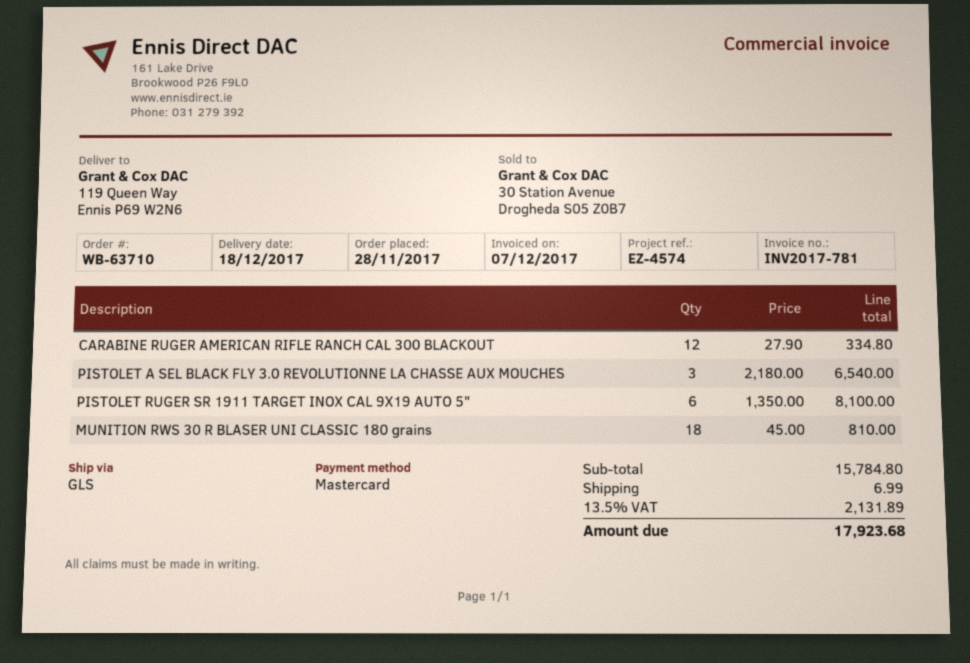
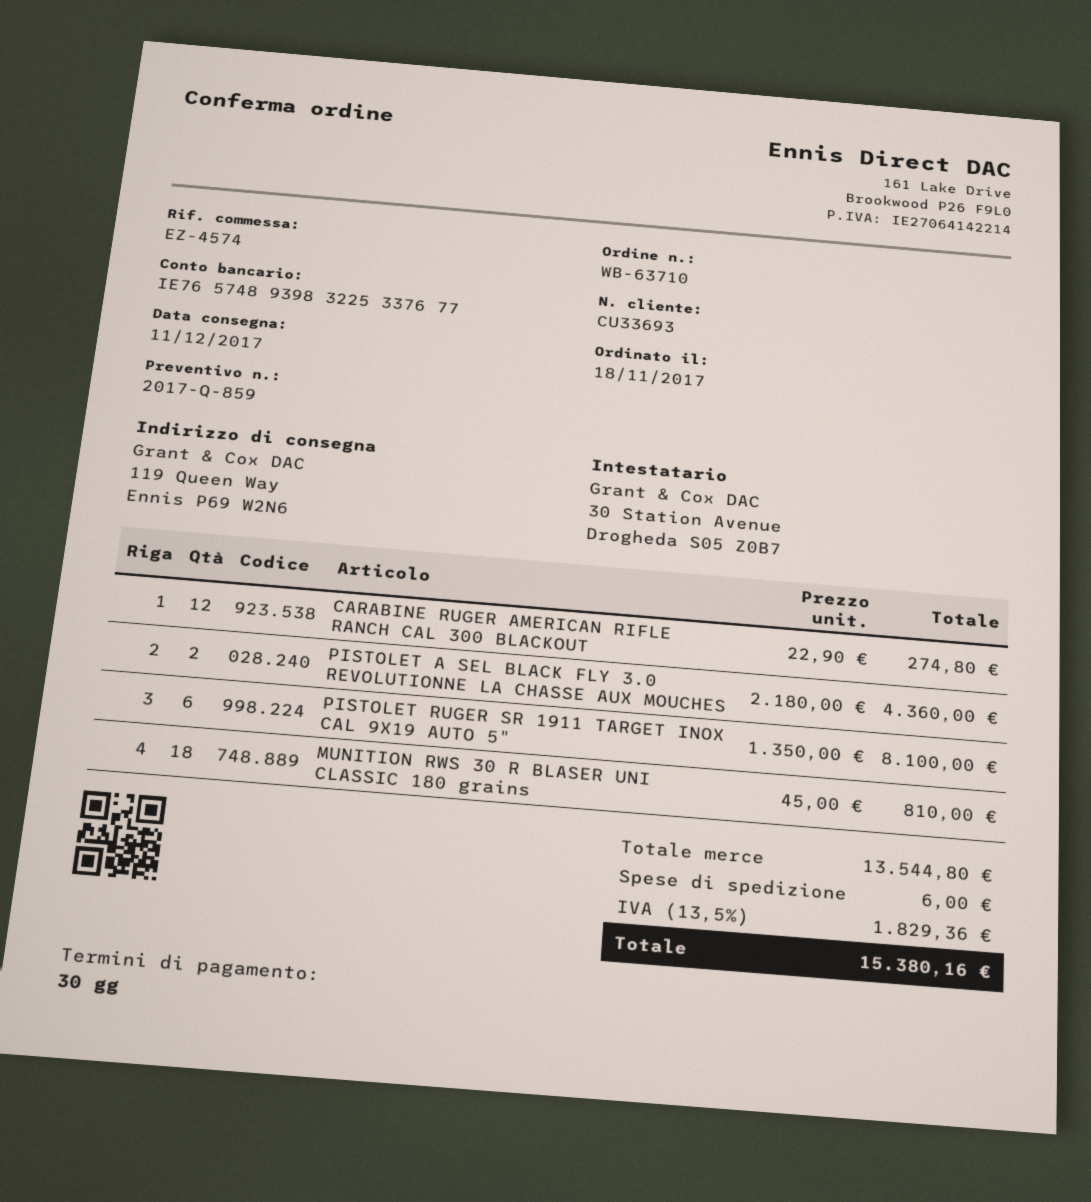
order date: 2017-11-28 -> 2017-11-18
delivery date: 2017-12-18 -> 2017-12-11
CARABINE RUGER AMERICAN RIFLE RANCH CAL 300 BLACKOUT: 12 x 27.90 = 334.80 -> 12 x 22.90 = 274.80
PISTOLET A SEL BLACK FLY 3.0 REVOLUTIONNE LA CHASSE AUX MOUCHES: 3 x 2180.00 = 6540.00 -> 2 x 2180.00 = 4360.00
subtotal: 15784.80 -> 13544.80
shipping: 6.99 -> 6.00
tax: 13.5% = 2131.89 -> 13.5% = 1829.36
total: 17923.68 -> 15380.16

